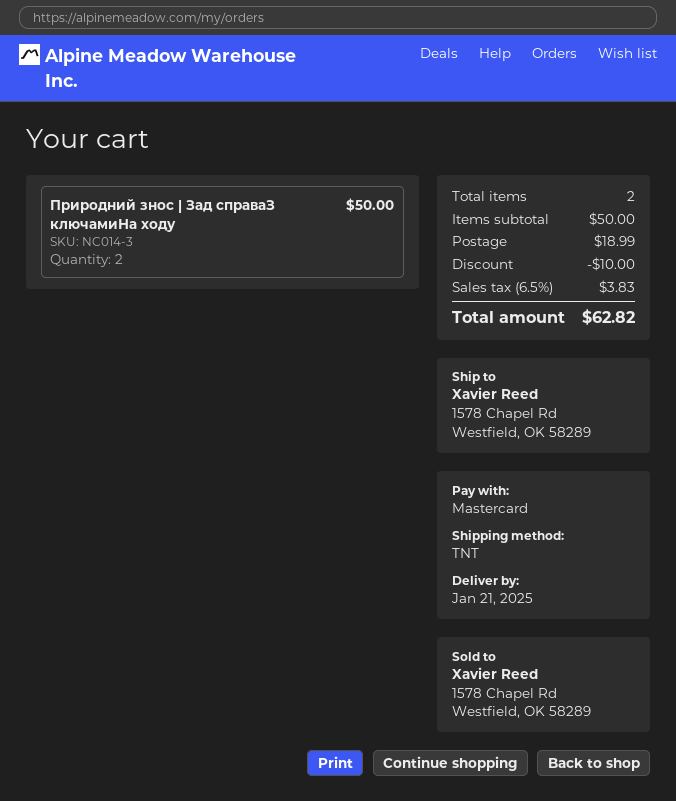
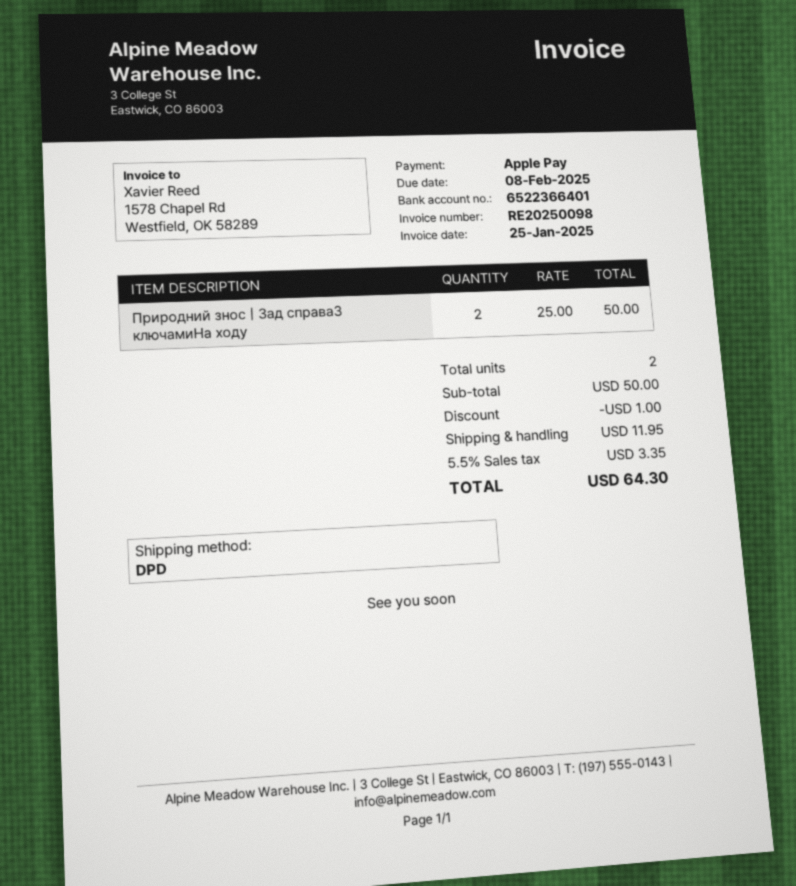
payment method: Mastercard -> Apple Pay
shipping method: TNT -> DPD
discount: 10.00 -> 1.00
shipping: 18.99 -> 11.95
tax: 6.5% = 3.83 -> 5.5% = 3.35
total: 62.82 -> 64.30

